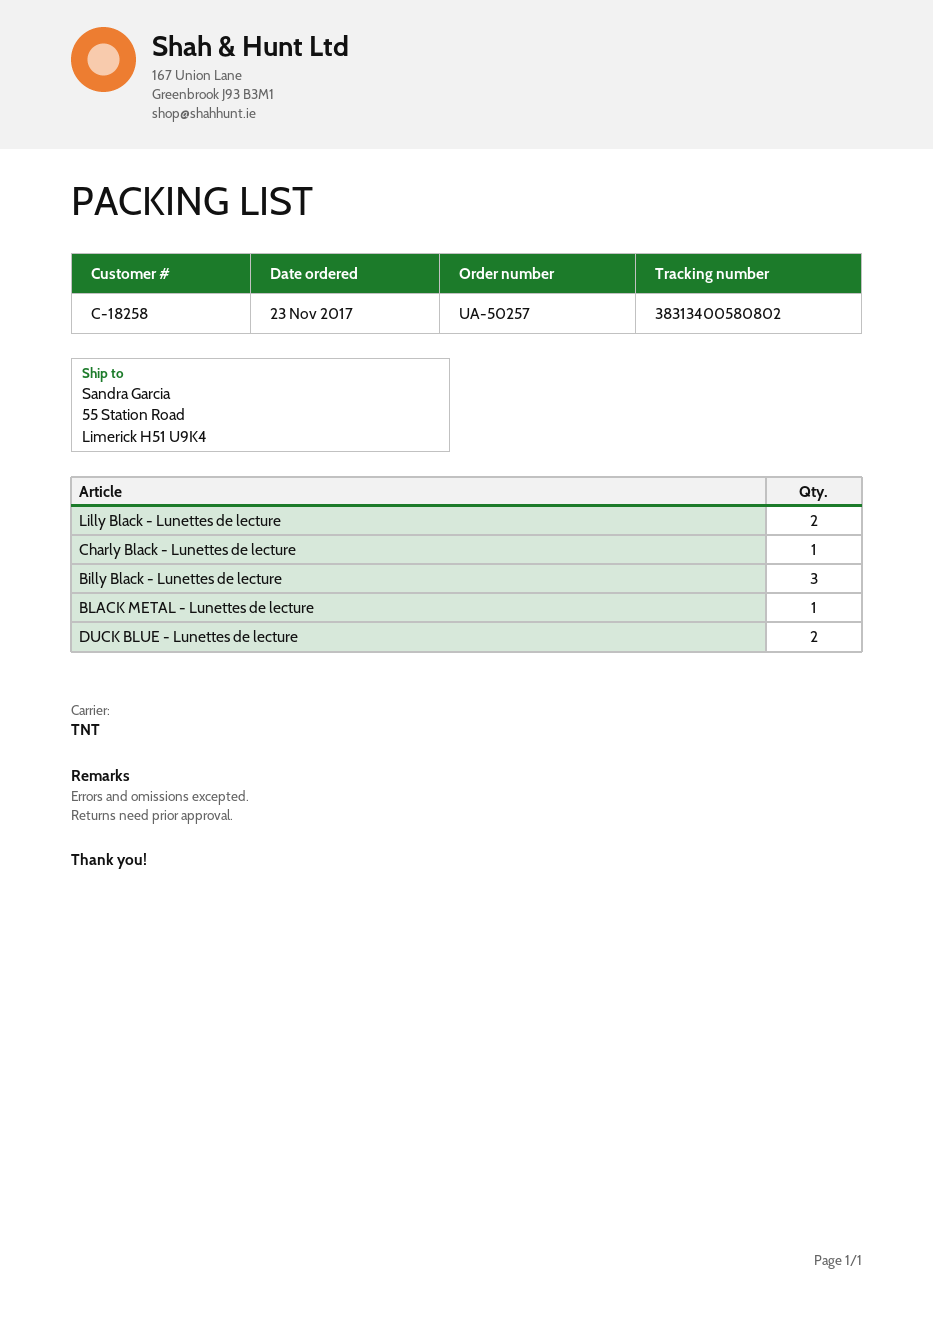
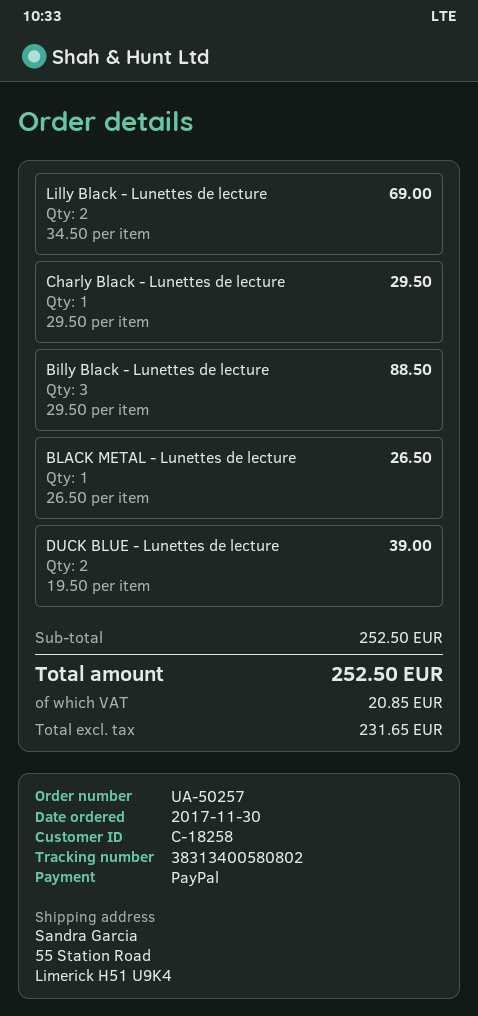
order date: 2017-11-23 -> 2017-11-30

